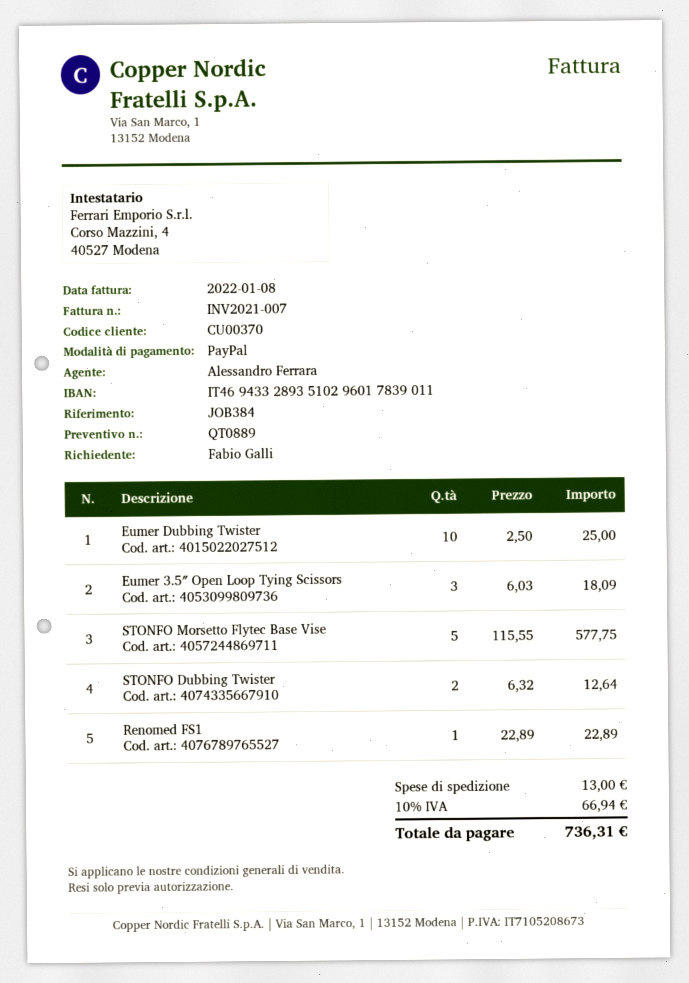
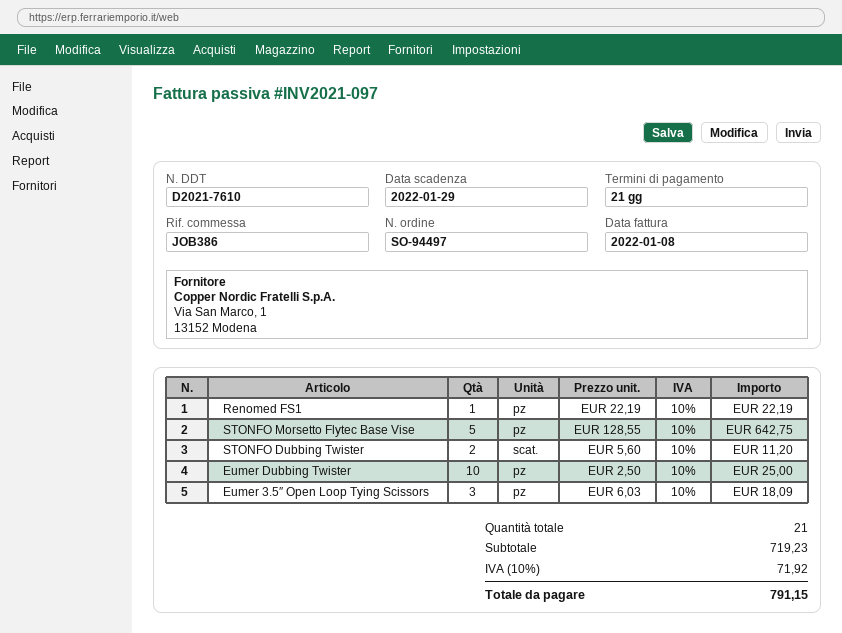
invoice number: INV2021-007 -> INV2021-097
reference: JOB384 -> JOB386
STONFO Morsetto Flytec Base Vise: 5 x 115.55 = 577.75 -> 5 x 128.55 = 642.75
STONFO Dubbing Twister: 2 x 6.32 = 12.64 -> 2 x 5.60 = 11.20
Renomed FS1: 1 x 22.89 = 22.89 -> 1 x 22.19 = 22.19
shipping: 13.00 -> none
tax: 10% = 66.94 -> 10% = 71.92
total: 736.31 -> 791.15

